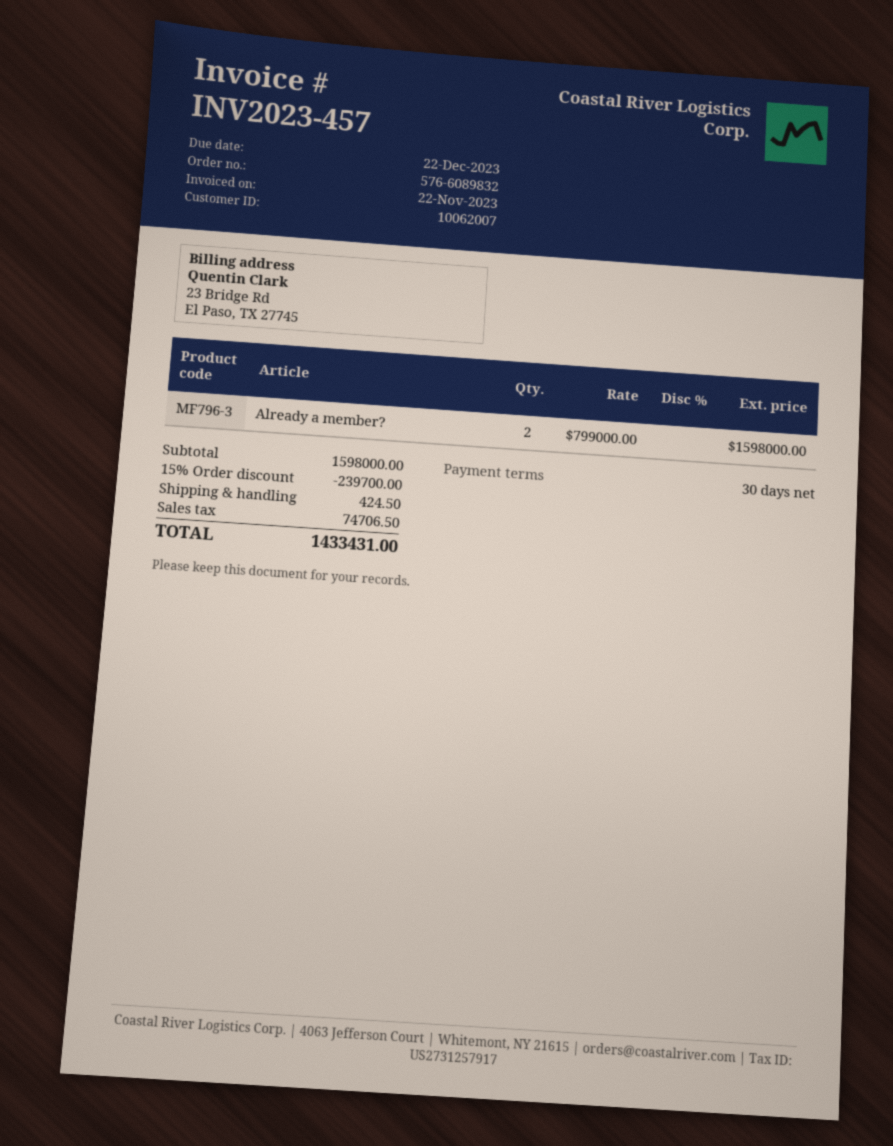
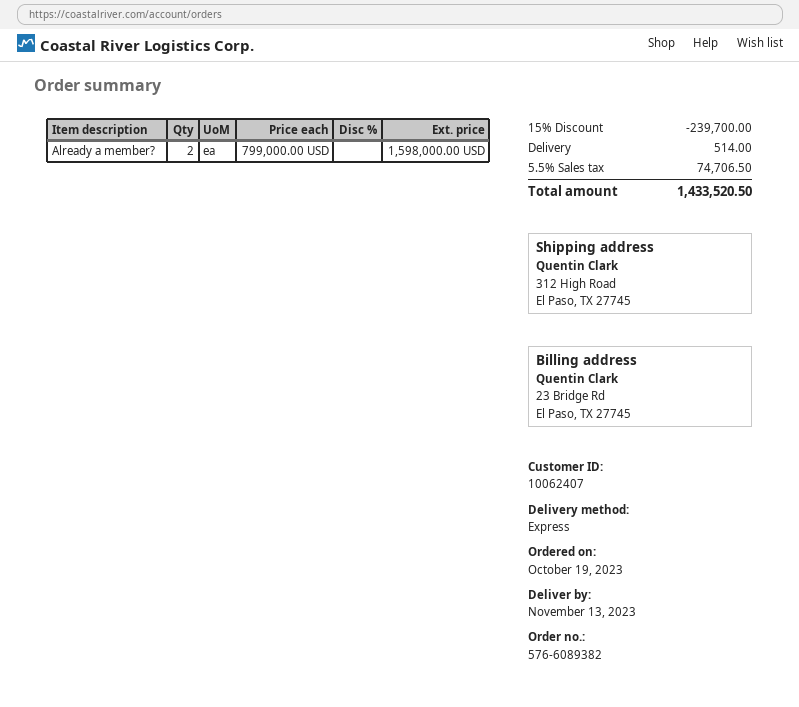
order number: 576-6089832 -> 576-6089382
customer number: 10062007 -> 10062407
shipping: 424.50 -> 514.00
total: 1433431.00 -> 1433520.50

